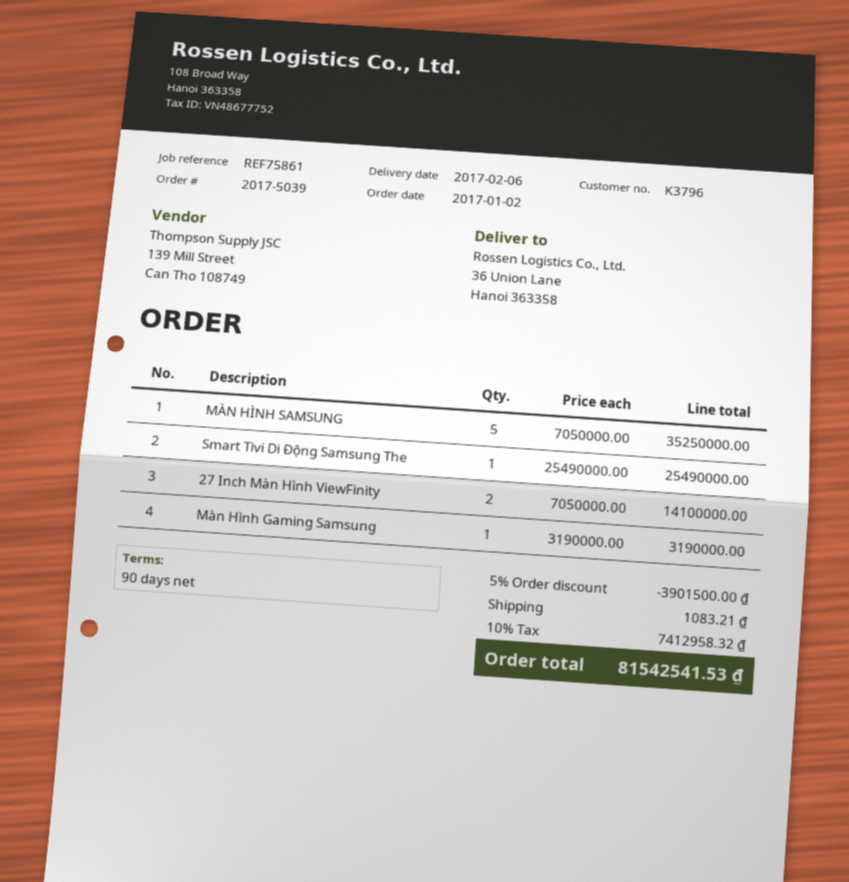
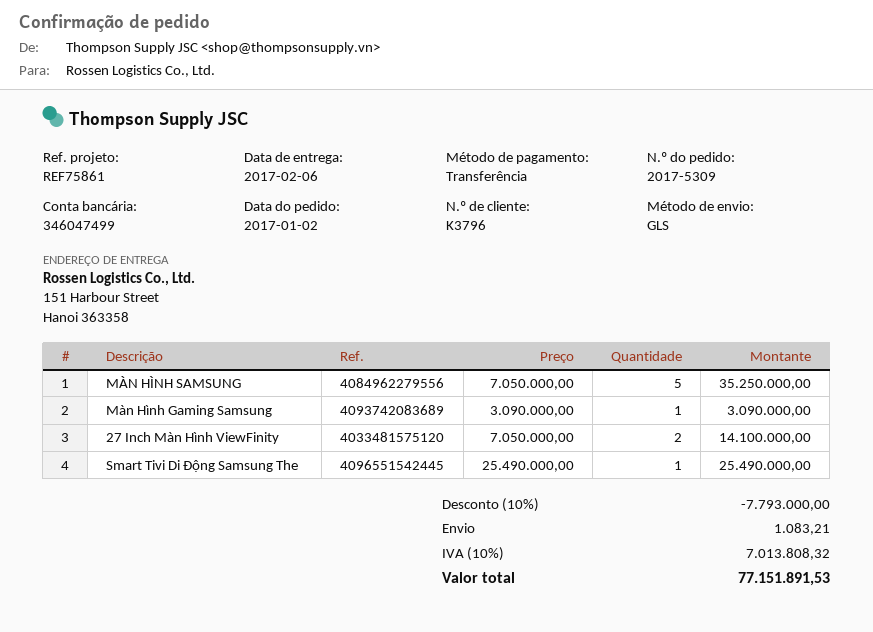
order number: 2017-5039 -> 2017-5309
ship to: 36 Union Lane, Hanoi 363358 -> 151 Harbour Street, Hanoi 363358
Màn Hình Gaming Samsung: 1 x 3190000.00 = 3190000.00 -> 1 x 3090000.00 = 3090000.00
discount: 5% = 3901500.00 -> 10% = 7793000.00
tax: 10% = 7412958.32 -> 10% = 7013808.32
total: 81542541.53 -> 77151891.53

